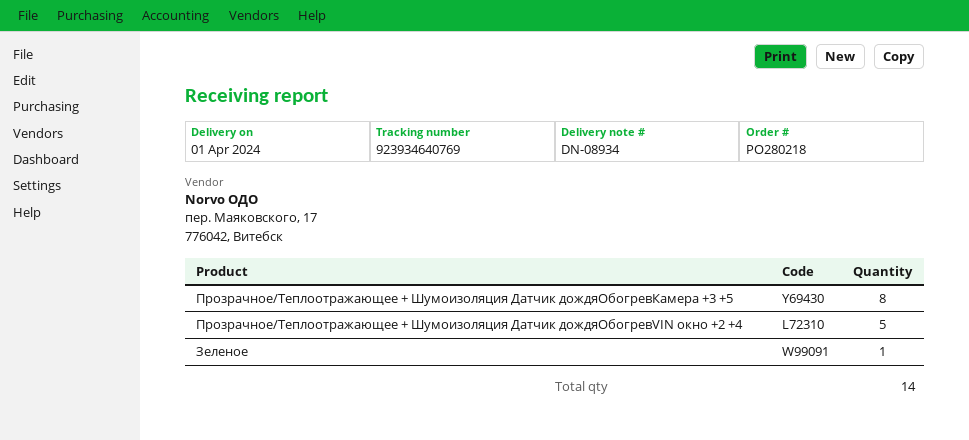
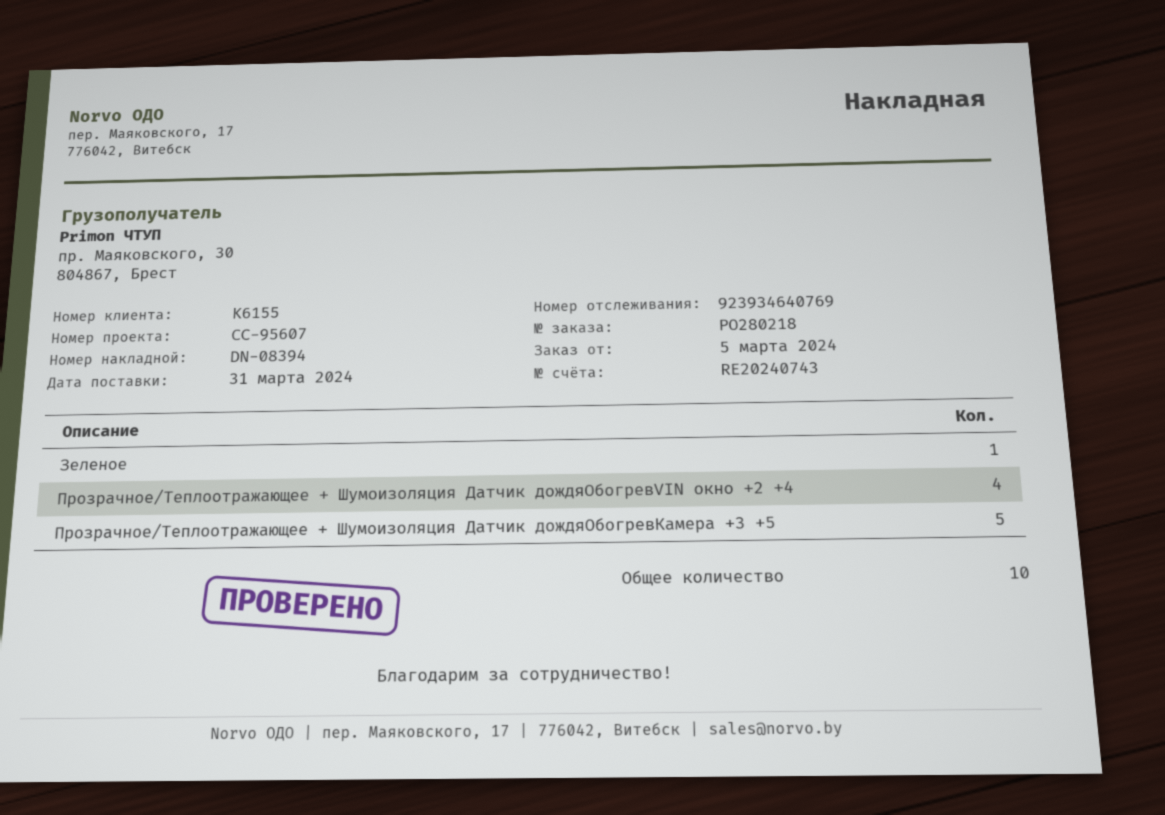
delivery note number: DN-08934 -> DN-08394
delivery date: 2024-04-01 -> 2024-03-31
Прозрачное/Теплоотражающее + Шумоизоляция Датчик дождяОбогревКамера +3 +5: 8 -> 5
Прозрачное/Теплоотражающее + Шумоизоляция Датчик дождяОбогревVIN окно +2 +4: 5 -> 4
total quantity: 14 -> 10

